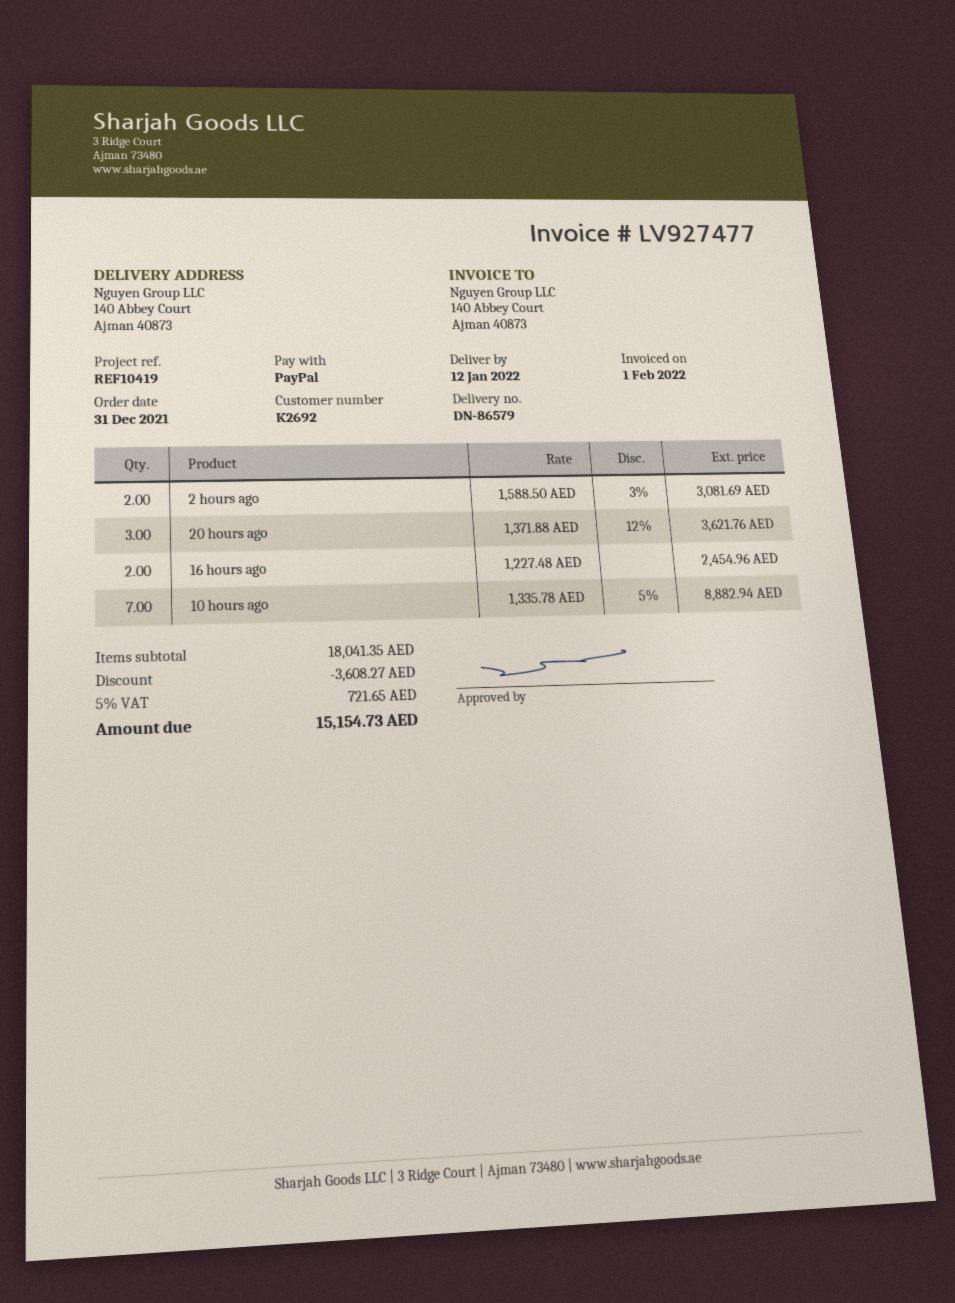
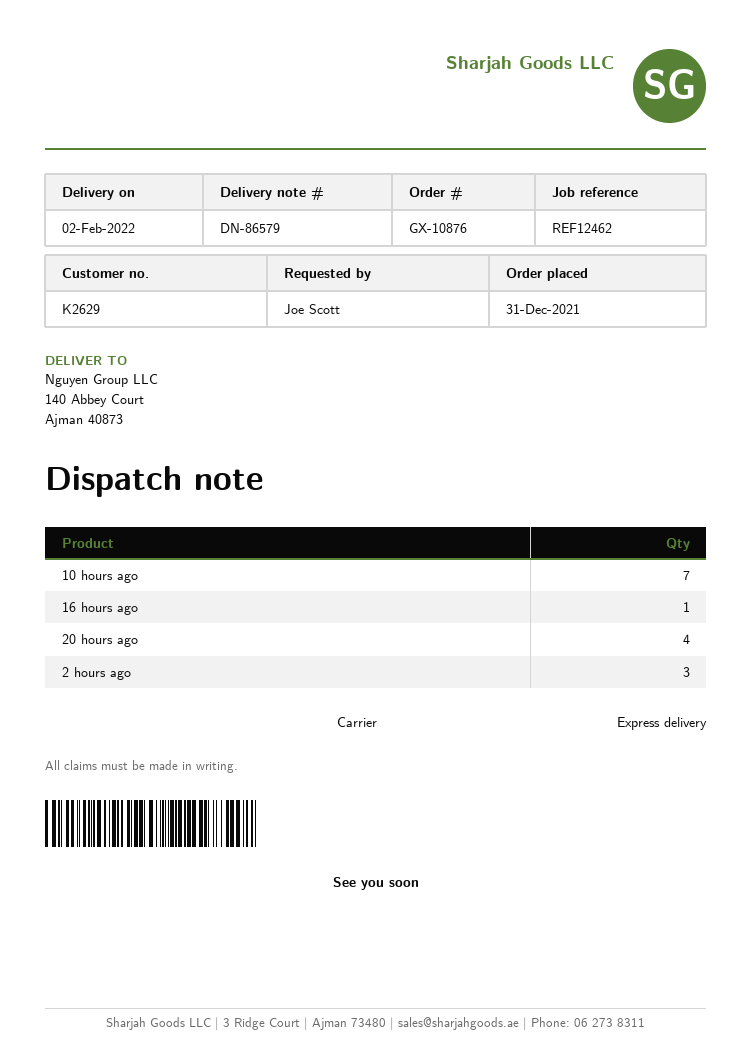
delivery date: 2022-01-12 -> 2022-02-02
customer number: K2692 -> K2629
reference: REF10419 -> REF12462
2 hours ago: 2 -> 3
20 hours ago: 3 -> 4
16 hours ago: 2 -> 1

